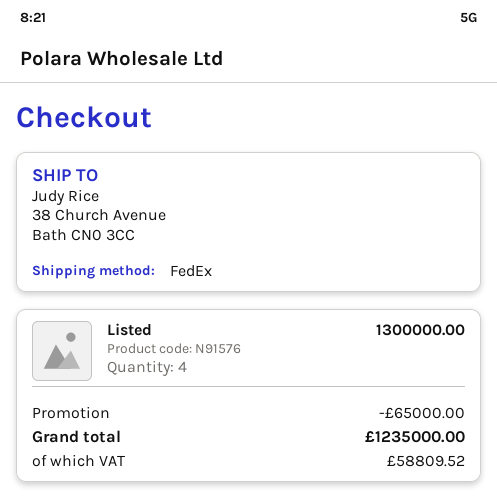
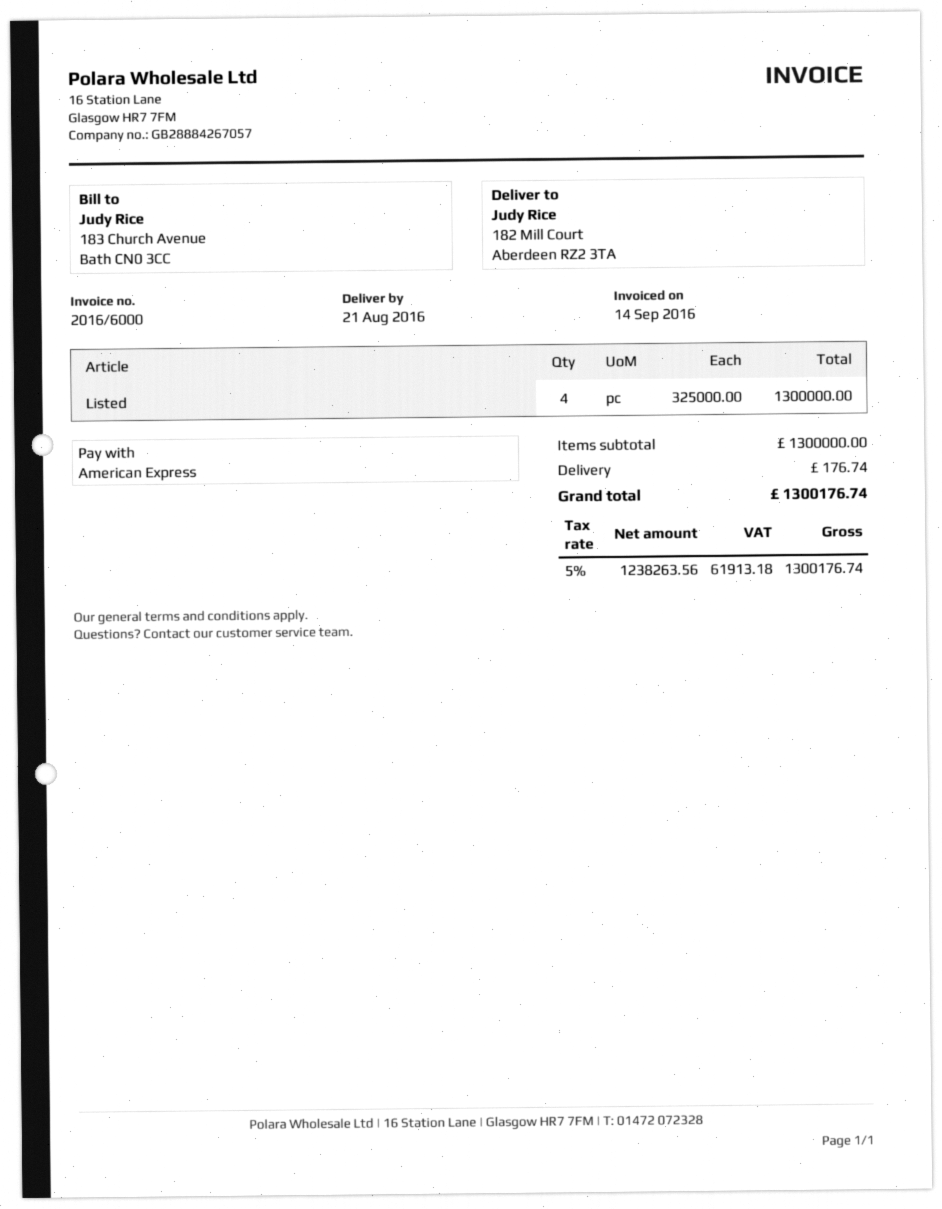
ship to: 38 Church Avenue, Bath CN0 3CC -> 182 Mill Court, Aberdeen RZ2 3TA
discount: 65000.00 -> none
shipping: none -> 176.74
tax: 58809.52 -> 61913.18
total: 1235000.00 -> 1300176.74

